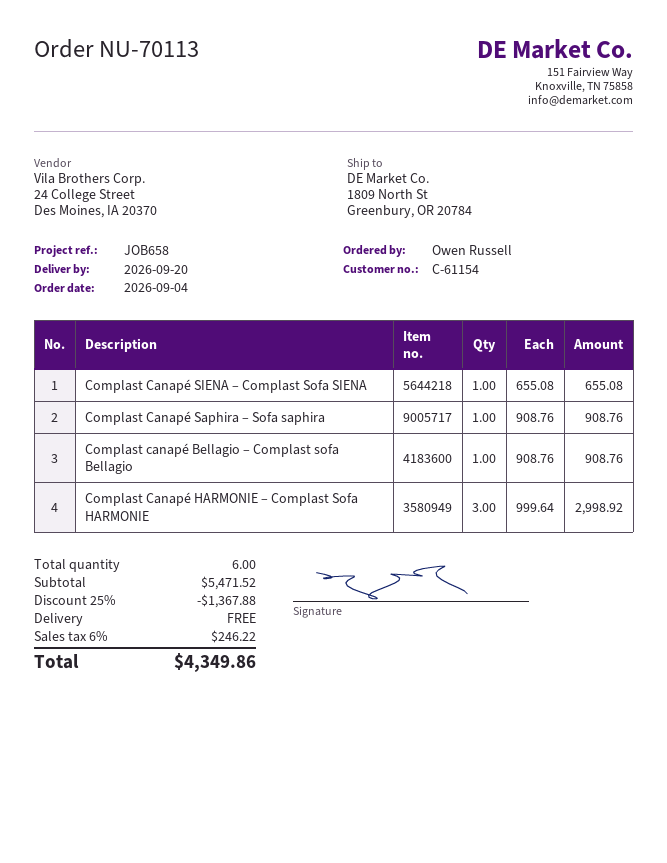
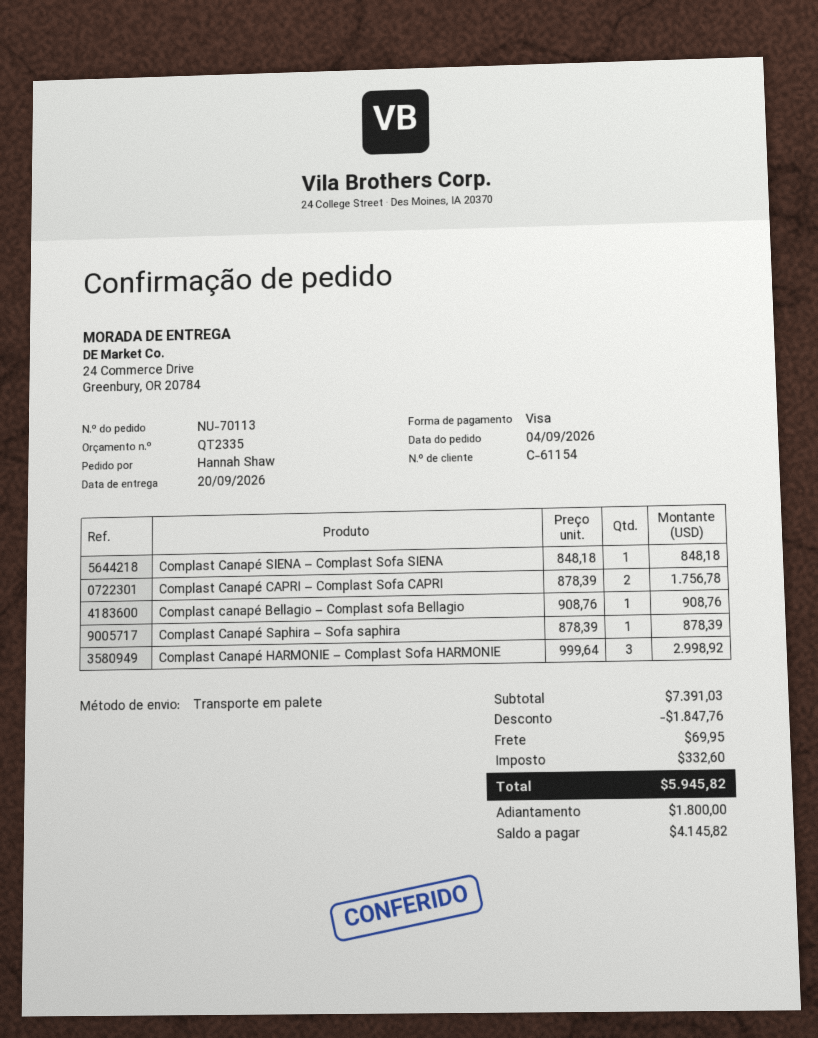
ordered by: Owen Russell -> Hannah Shaw
ship to: 1809 North St, Greenbury, OR 20784 -> 24 Commerce Drive, Greenbury, OR 20784
Complast Canapé SIENA – Complast Sofa SIENA: 1 x 655.08 = 655.08 -> 1 x 848.18 = 848.18
Complast Canapé Saphira – Sofa saphira: 1 x 908.76 = 908.76 -> 1 x 878.39 = 878.39
Complast Canapé CAPRI – Complast Sofa CAPRI: none -> 2 x 878.39 = 1756.78
subtotal: 5471.52 -> 7391.03
discount: 1367.88 -> 1847.76
shipping: 0.00 -> 69.95
tax: 246.22 -> 332.60
total: 4349.86 -> 5945.82

